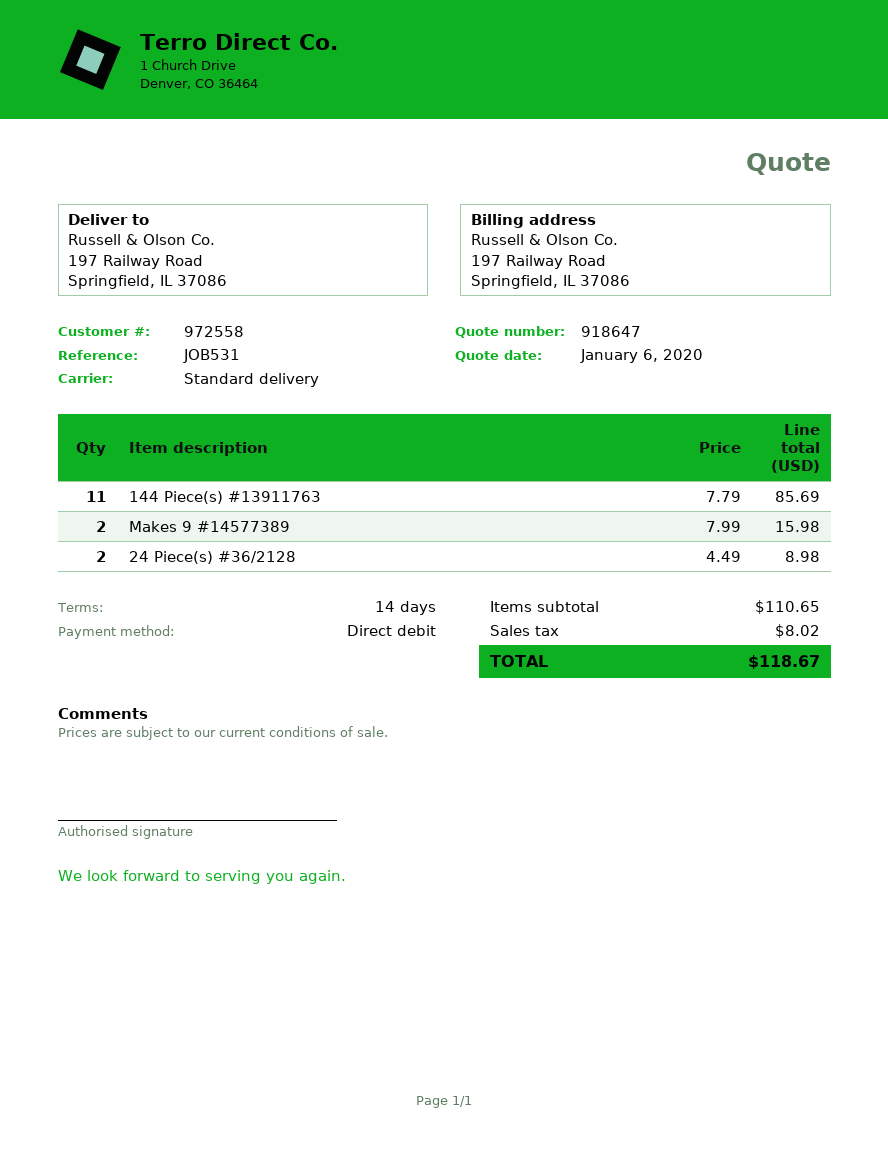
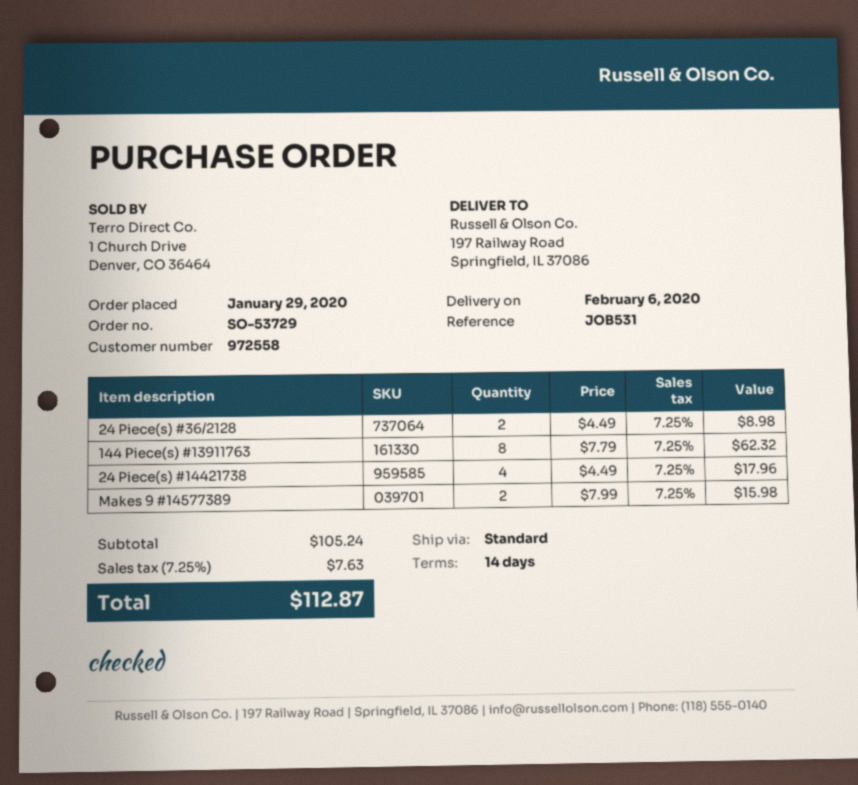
144 Piece(s) #13911763: 11 x 7.79 = 85.69 -> 8 x 7.79 = 62.32
24 Piece(s) #14421738: none -> 4 x 4.49 = 17.96
subtotal: 110.65 -> 105.24
tax: 8.02 -> 7.63
total: 118.67 -> 112.87

